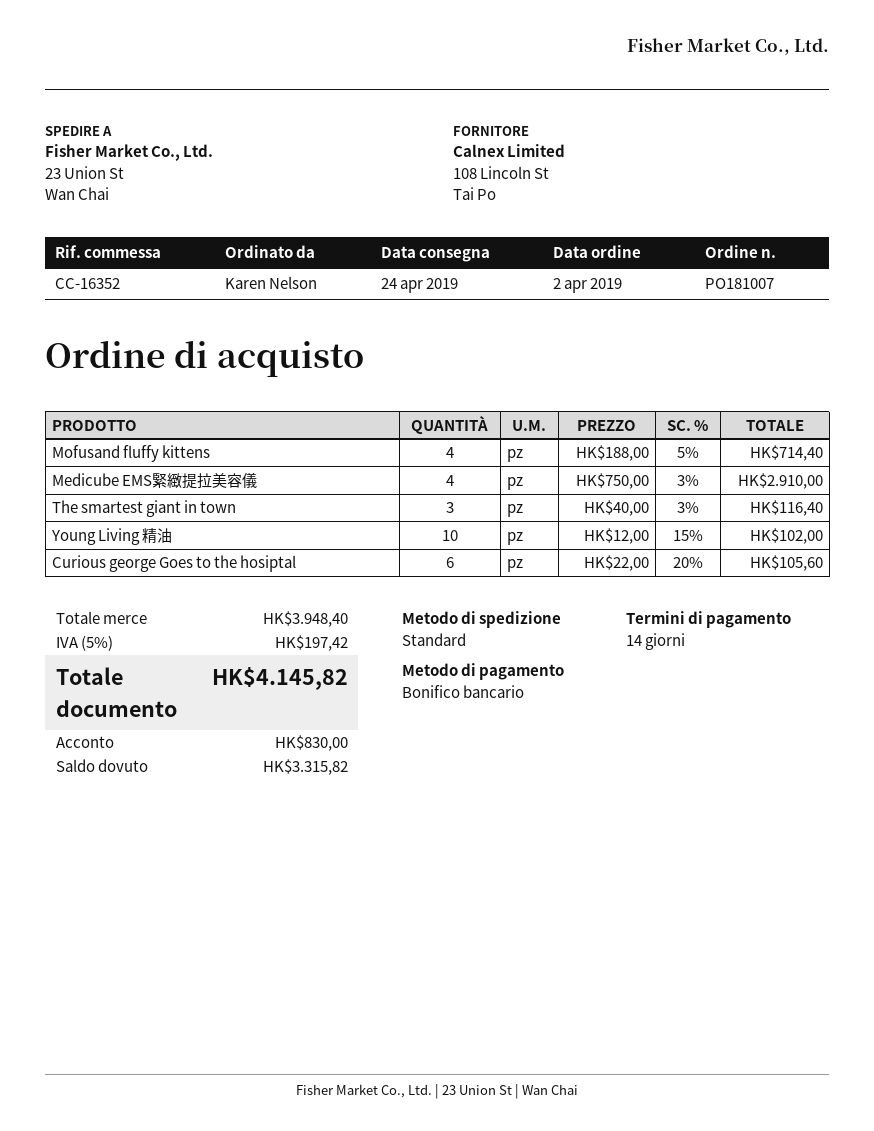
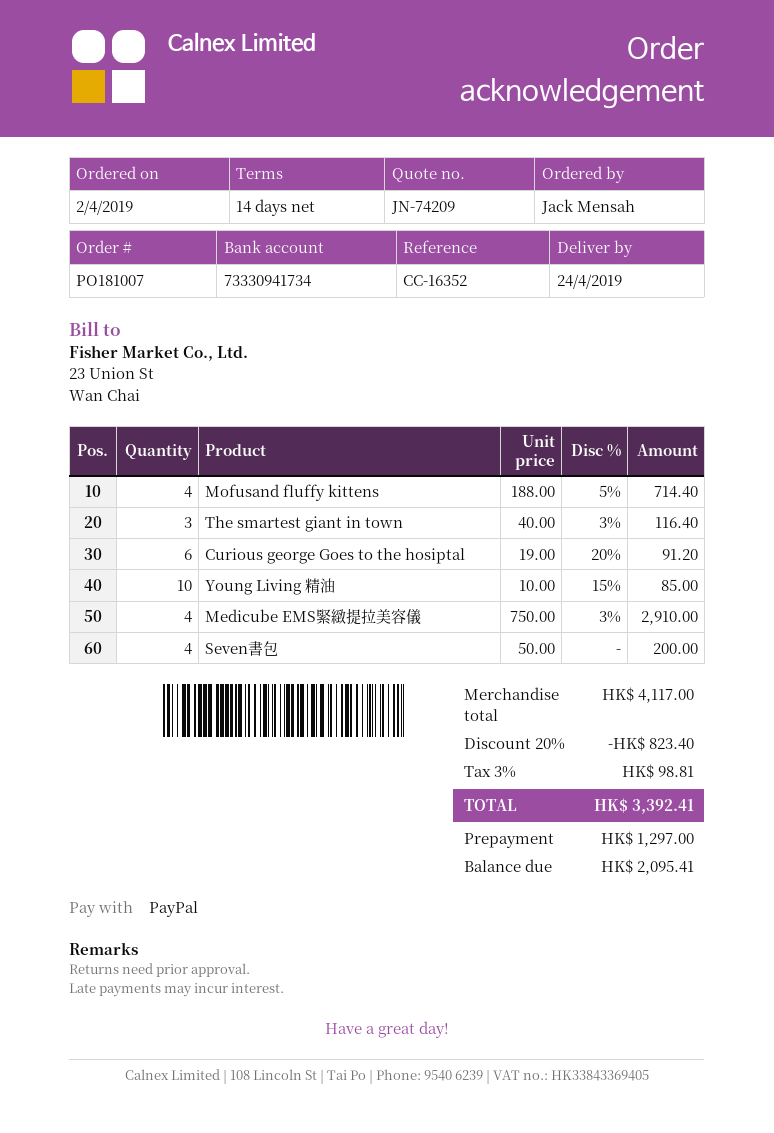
ordered by: Karen Nelson -> Jack Mensah
payment method: bank transfer -> PayPal
Young Living 精油: 10 x 12.00 - 15% = 102.00 -> 10 x 10.00 - 15% = 85.00
Curious george Goes to the hosiptal: 6 x 22.00 - 20% = 105.60 -> 6 x 19.00 - 20% = 91.20
Seven書包: none -> 4 x 50.00 = 200.00
subtotal: 3948.40 -> 4117.00
discount: none -> 20% = 823.40
tax: 5% = 197.42 -> 3% = 98.81
total: 4145.82 -> 3392.41
deposit: 830.00 -> 1297.00
balance: 3315.82 -> 2095.41

